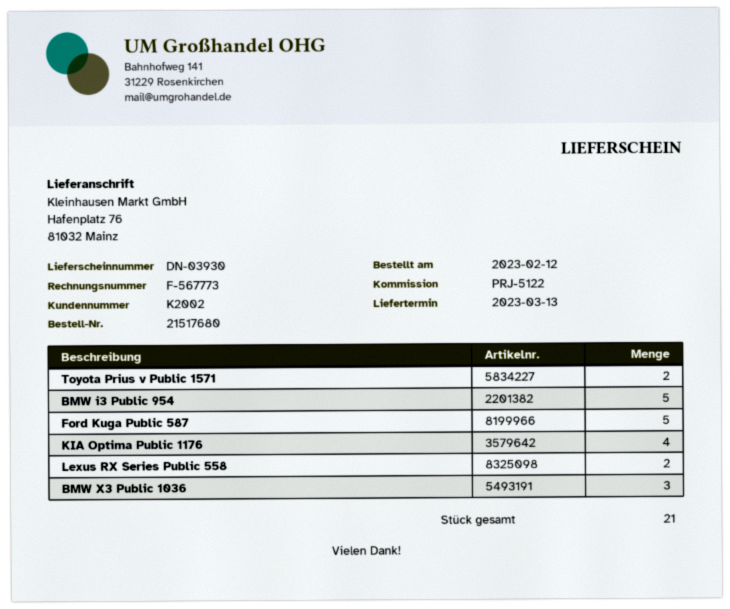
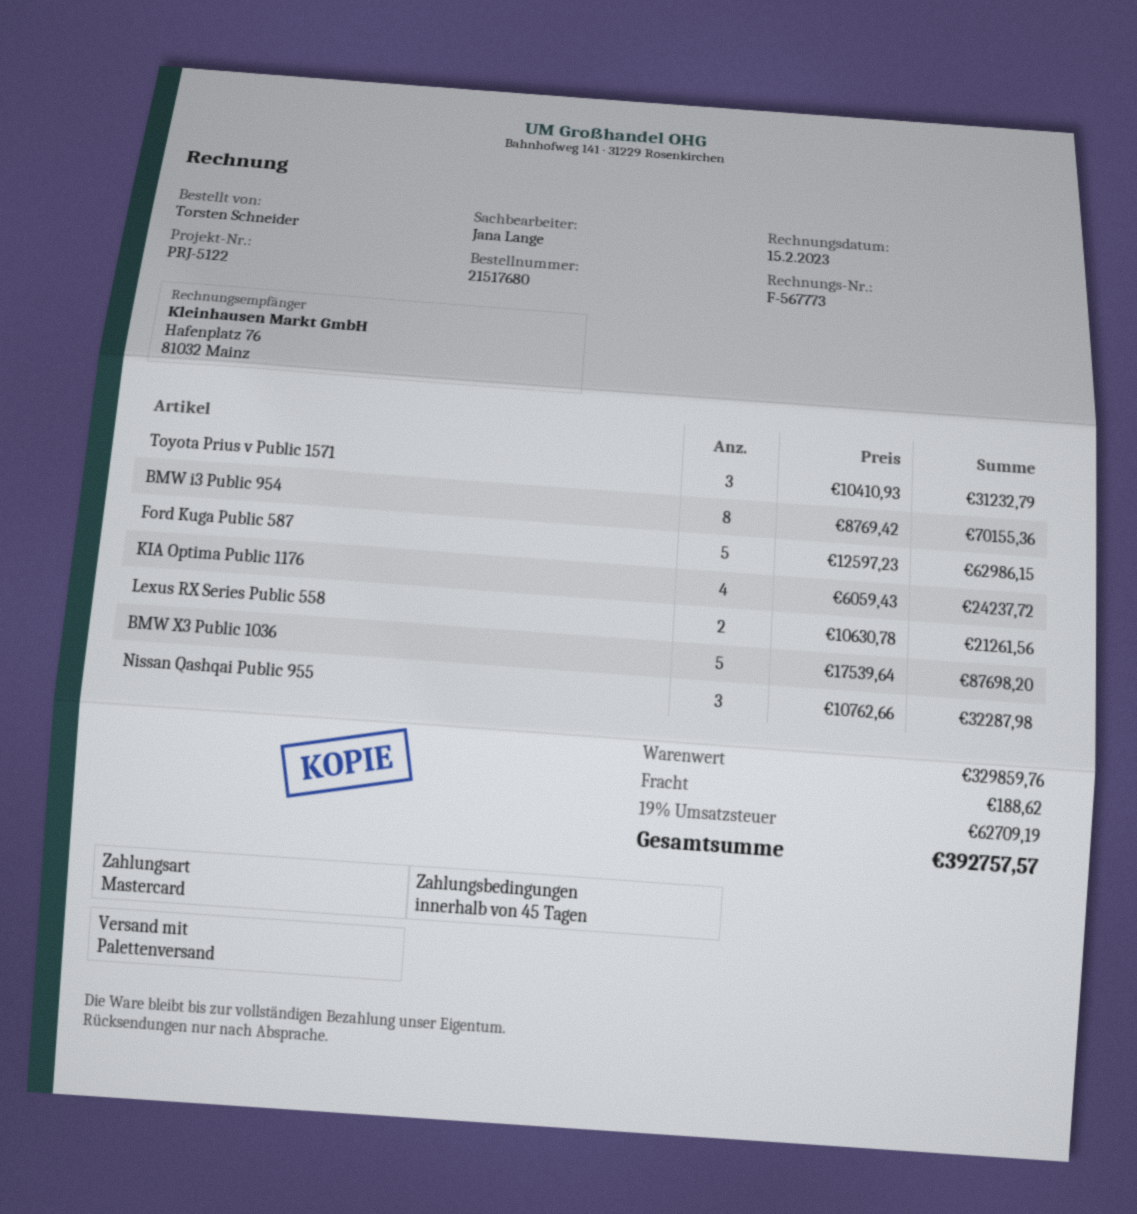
Toyota Prius v Public 1571: 2 -> 3
BMW i3 Public 954: 5 -> 8
BMW X3 Public 1036: 3 -> 5
Nissan Qashqai Public 955: none -> 3

